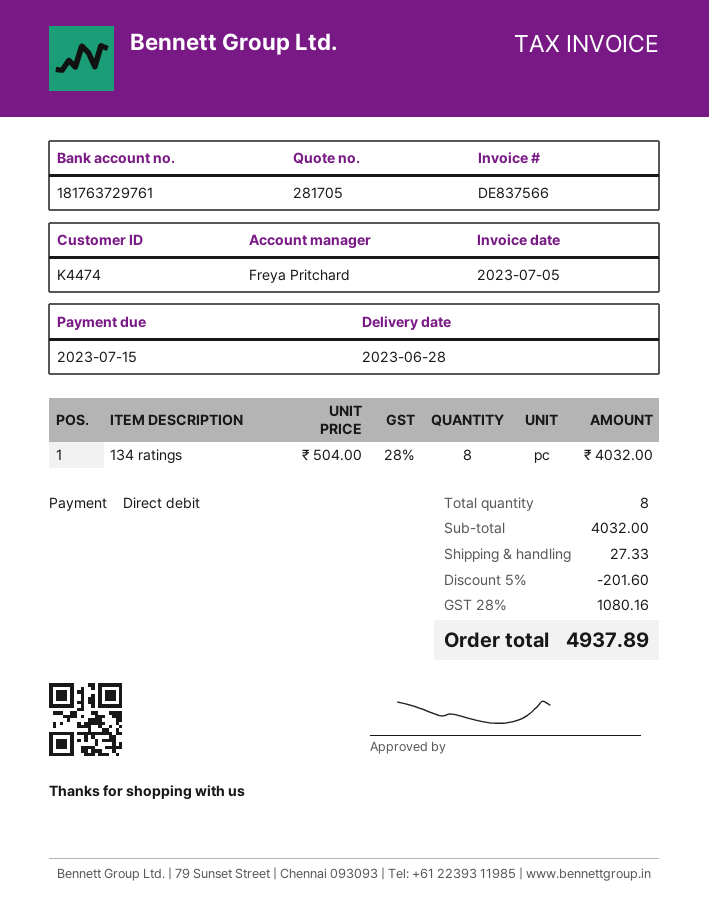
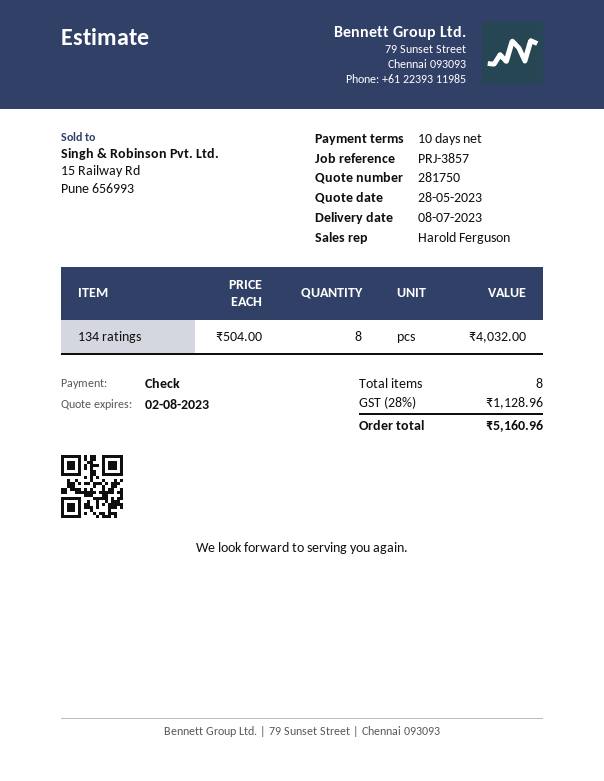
quote number: 281705 -> 281750
delivery date: 2023-06-28 -> 2023-07-08
sales rep: Freya Pritchard -> Harold Ferguson
payment method: direct debit -> cheque
discount: 5% = 201.60 -> none
shipping: 27.33 -> none
tax: 28% = 1080.16 -> 28% = 1128.96
total: 4937.89 -> 5160.96

